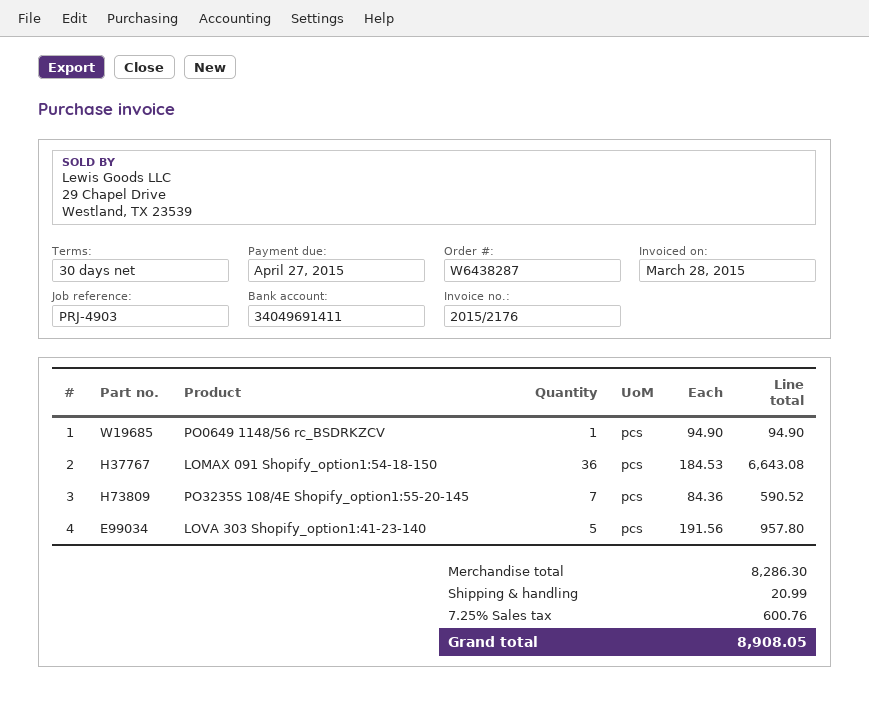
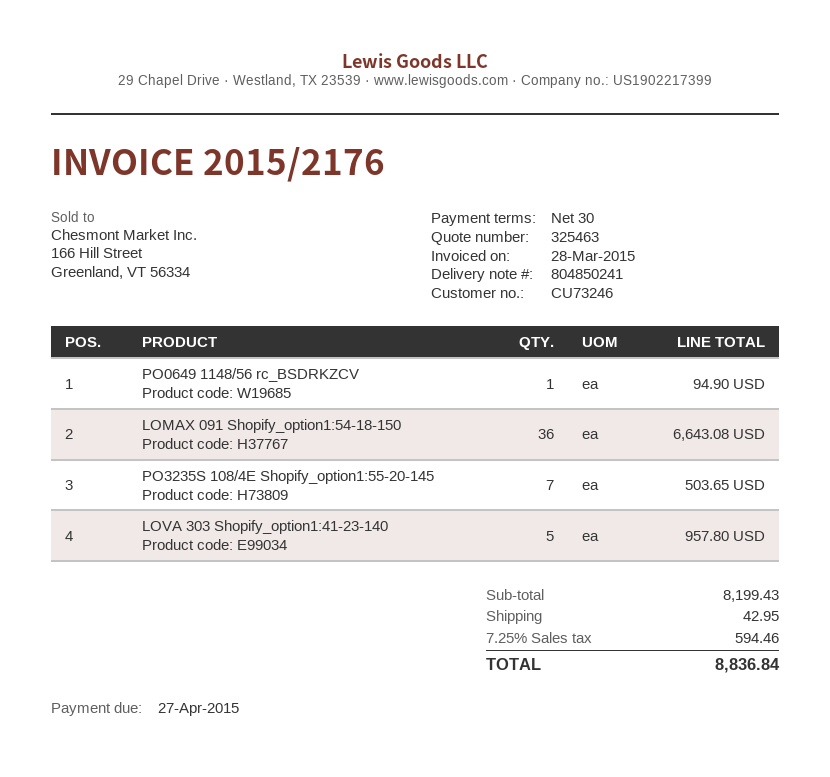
PO3235S 108/4E Shopify_option1:55-20-145: 7 for 590.52 -> 7 for 503.65
subtotal: 8286.30 -> 8199.43
shipping: 20.99 -> 42.95
tax: 7.25% = 600.76 -> 7.25% = 594.46
total: 8908.05 -> 8836.84

